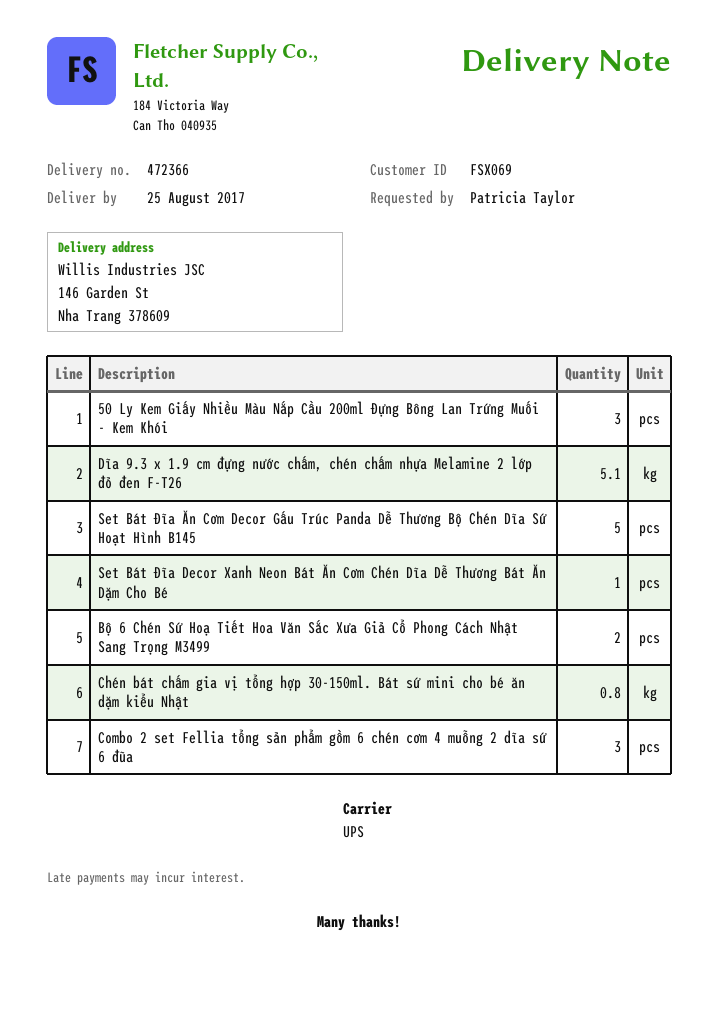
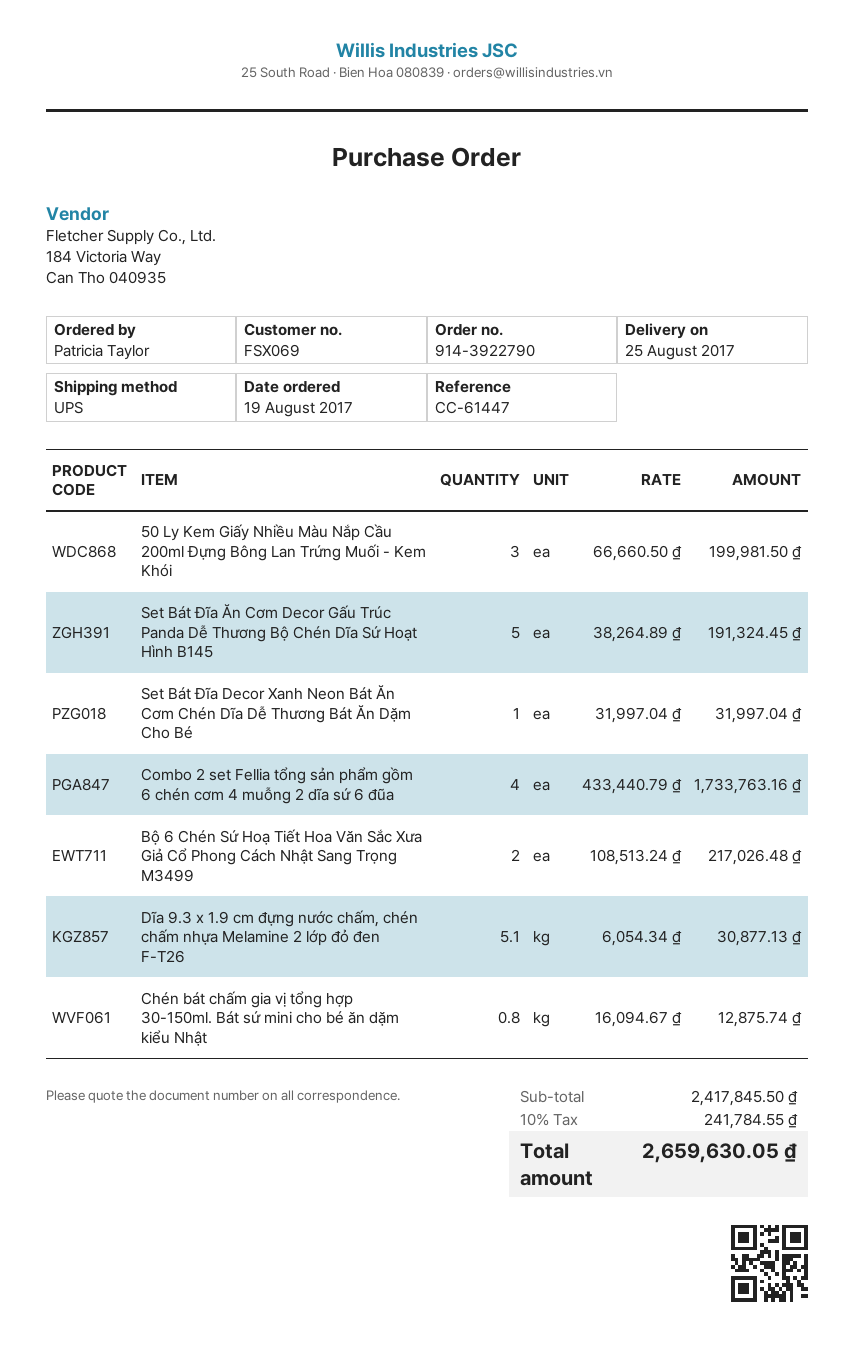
Combo 2 set Fellia tổng sản phẩm gồm 6 chén cơm 4 muỗng 2 dĩa sứ 6 đũa: 3 -> 4

